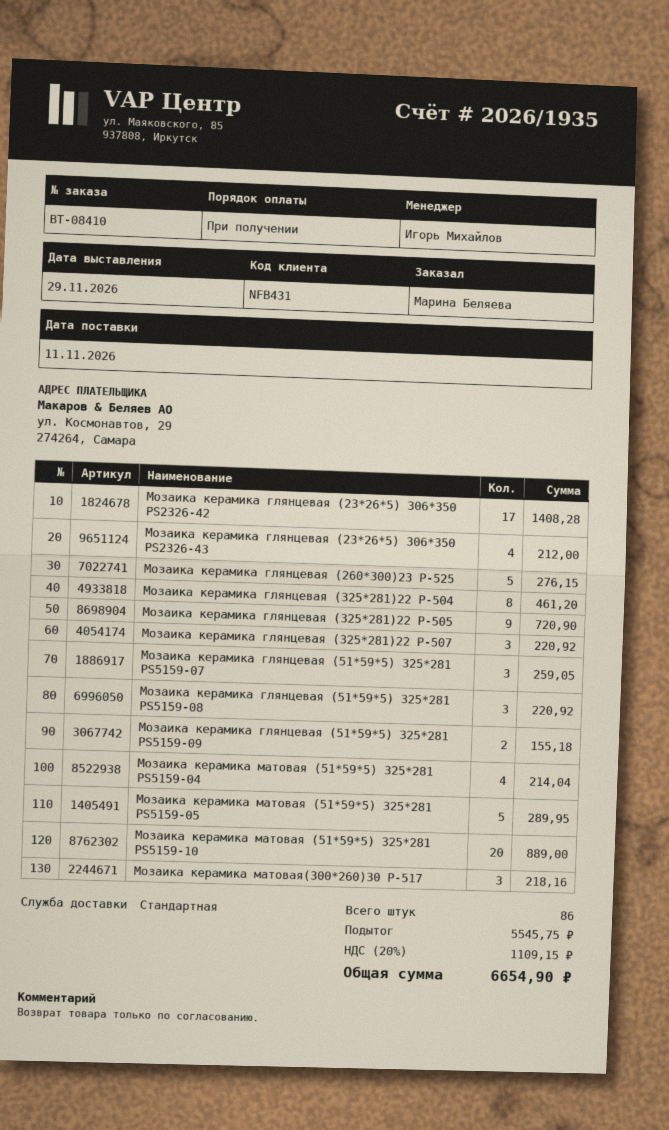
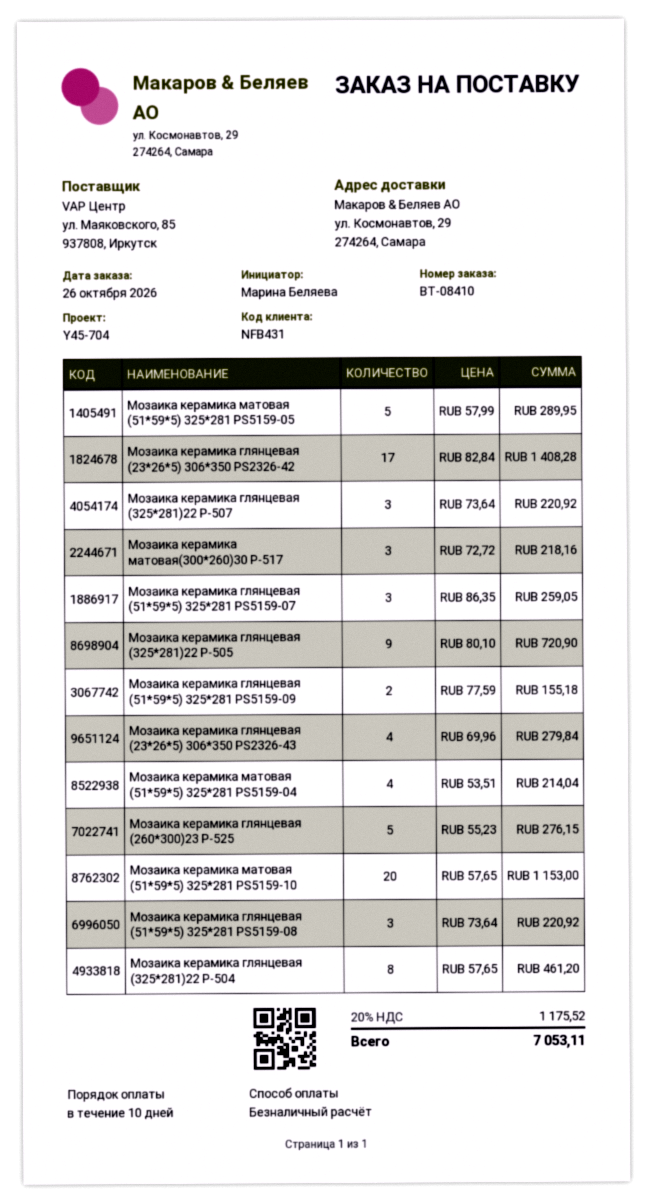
payment terms: on receipt -> 10 days
Мозаика керамика глянцевая (23*26*5) 306*350 PS2326-43: 4 for 212.00 -> 4 for 279.84
Мозаика керамика матовая (51*59*5) 325*281 PS5159-10: 20 for 889.00 -> 20 for 1153.00
tax: 20% = 1109.15 -> 20% = 1175.52
total: 6654.90 -> 7053.11

